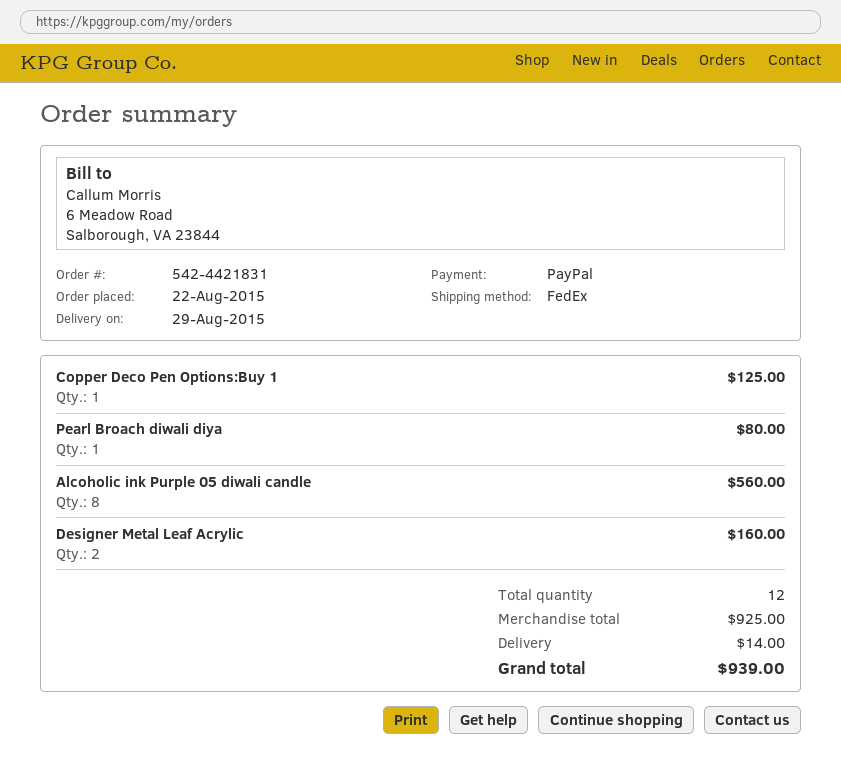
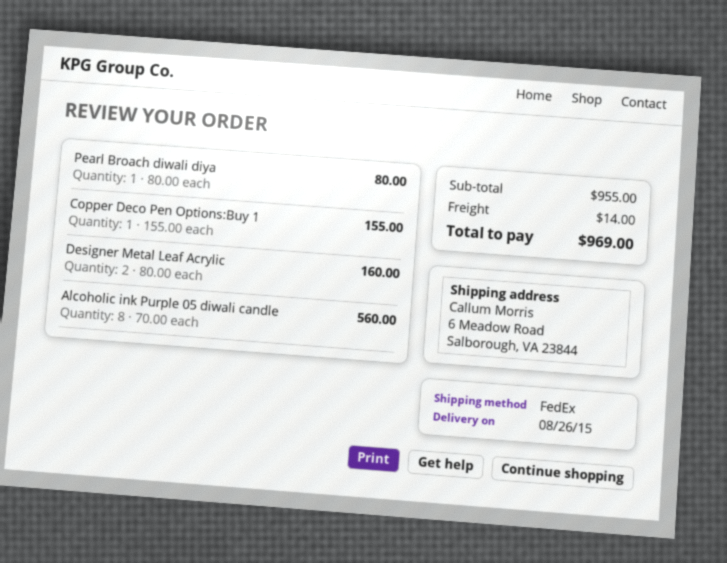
delivery date: 2015-08-29 -> 2015-08-26
Copper Deco Pen Options:Buy 1: 1 for 125.00 -> 1 for 155.00
subtotal: 925.00 -> 955.00
total: 939.00 -> 969.00

